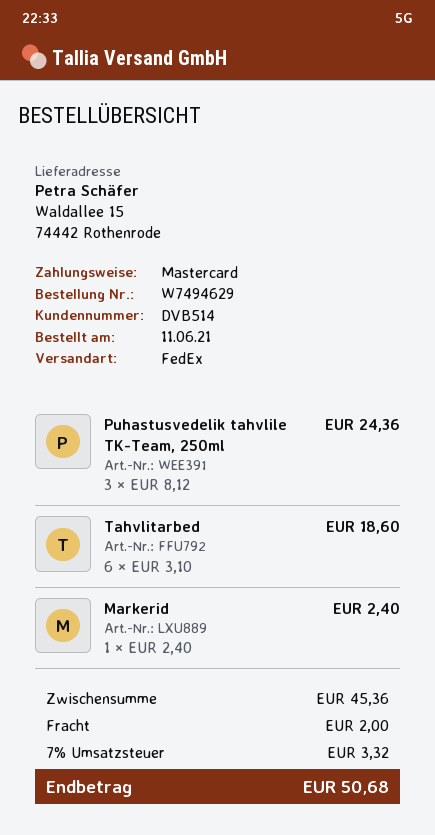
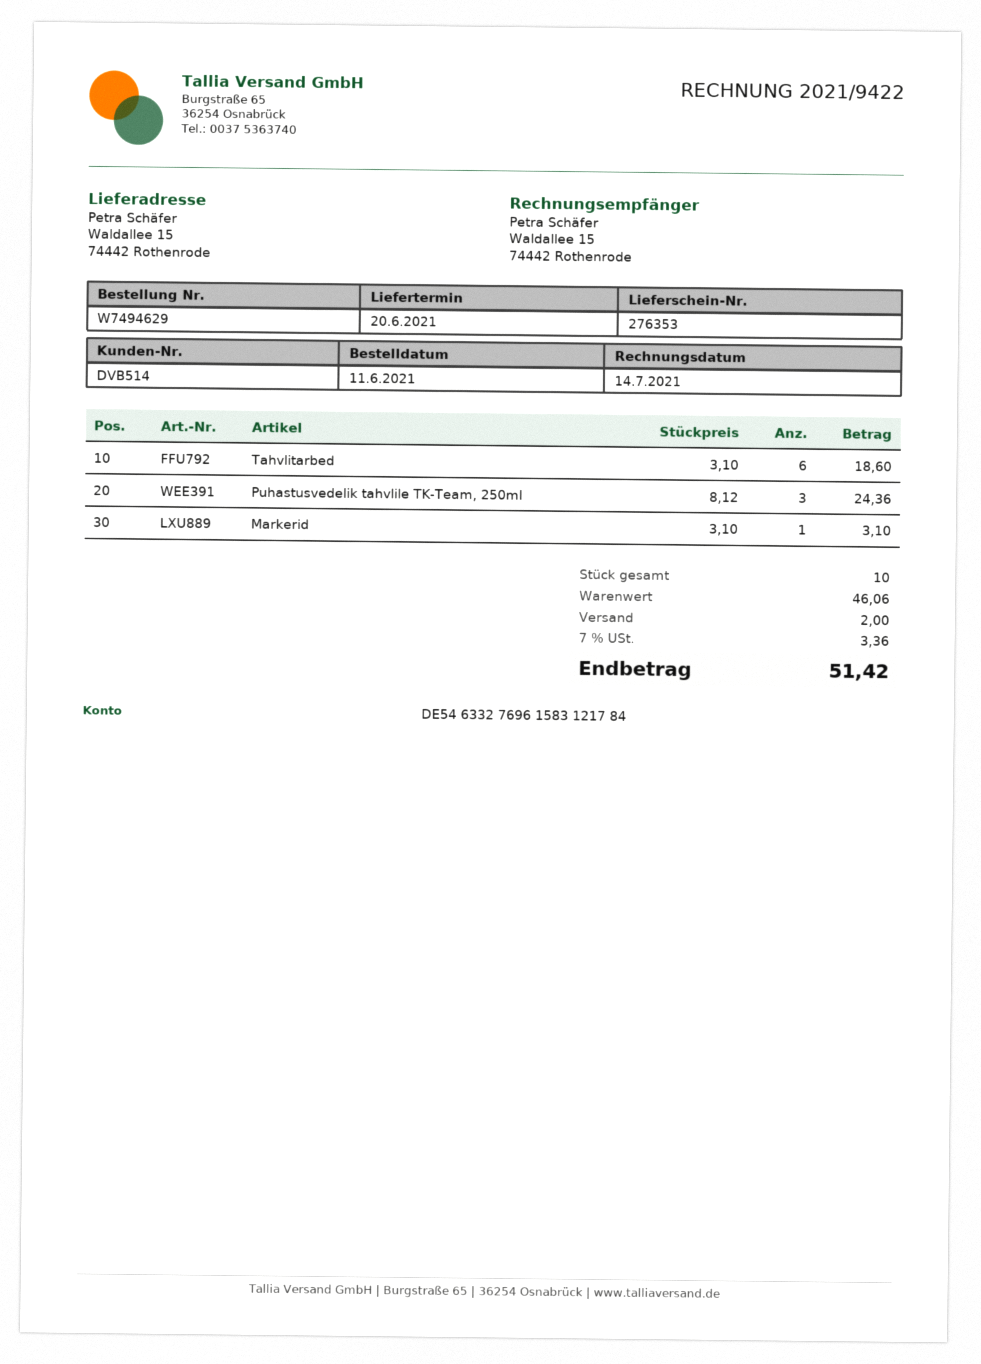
Markerid: 1 x 2.40 = 2.40 -> 1 x 3.10 = 3.10
subtotal: 45.36 -> 46.06
tax: 7% = 3.32 -> 7% = 3.36
total: 50.68 -> 51.42

